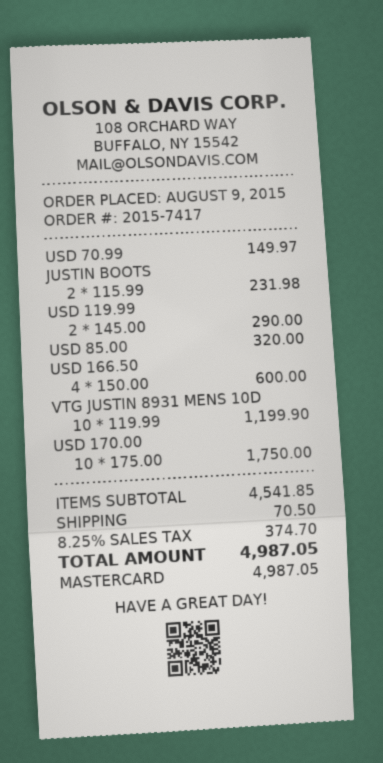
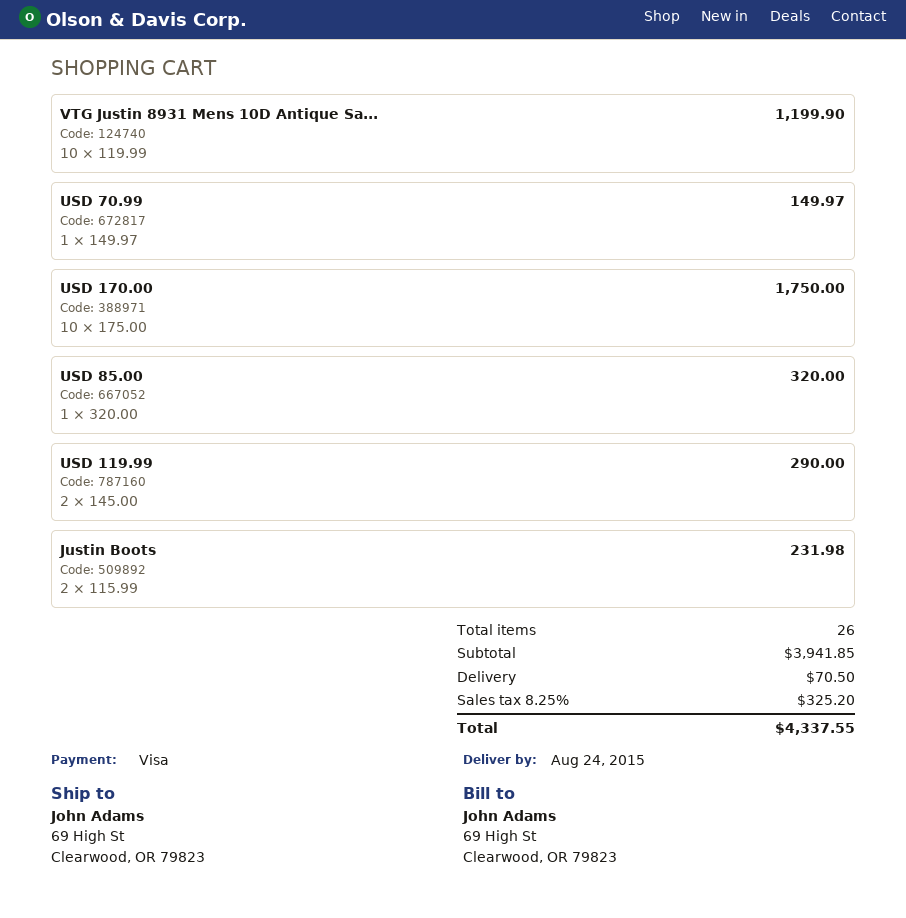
payment method: Mastercard -> Visa
USD 166.50: 4 x 150.00 = 600.00 -> none
subtotal: 4541.85 -> 3941.85
tax: 8.25% = 374.70 -> 8.25% = 325.20
total: 4987.05 -> 4337.55

